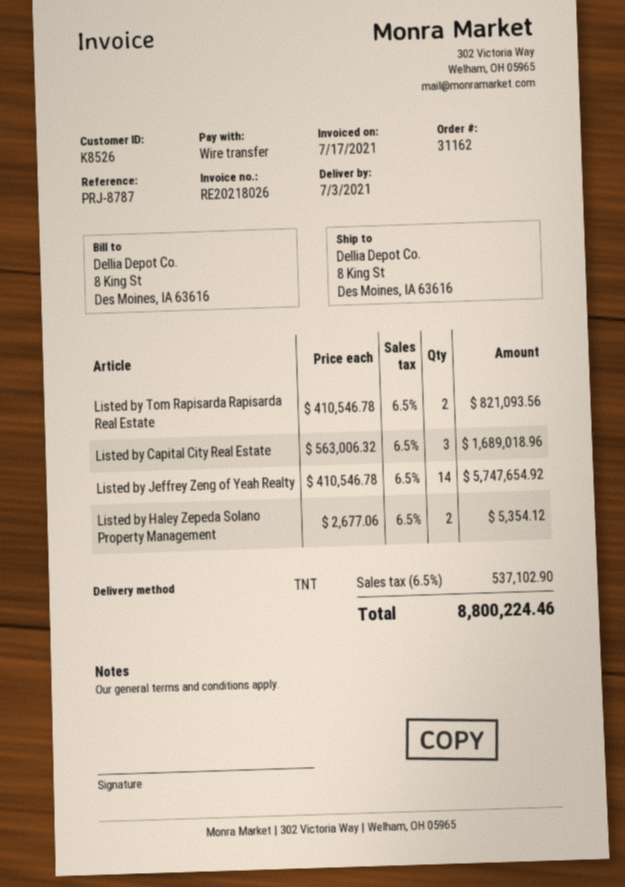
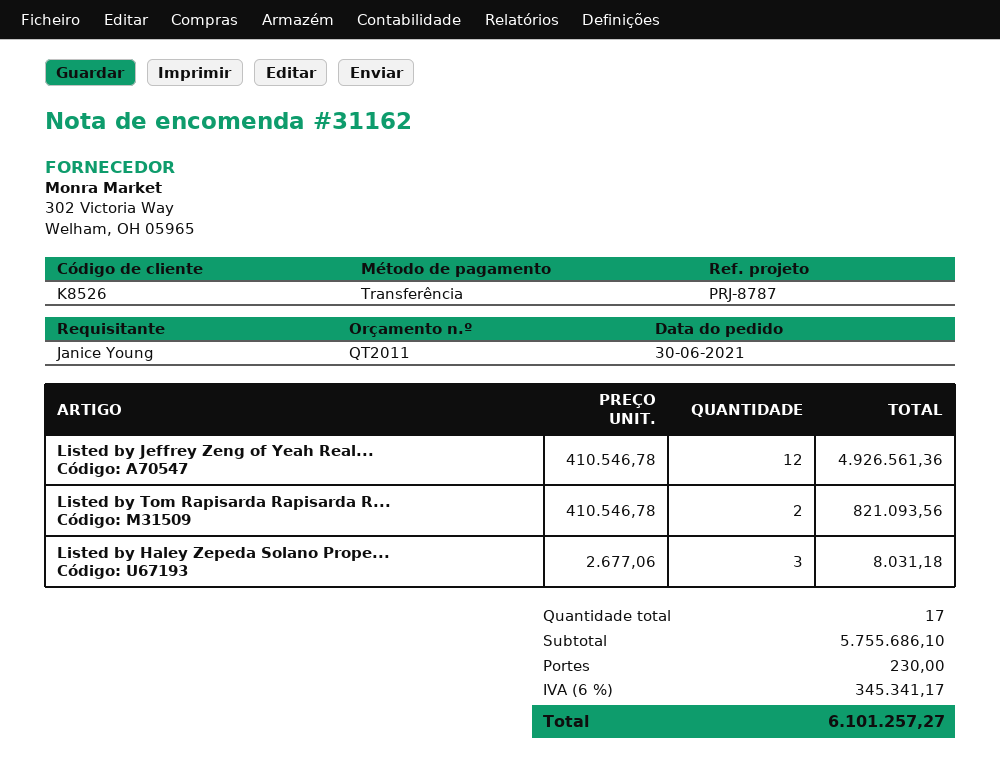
Listed by Capital City Real Estate: 3 x 563006.32 = 1689018.96 -> none
Listed by Jeffrey Zeng of Yeah Realty: 14 x 410546.78 = 5747654.92 -> 12 x 410546.78 = 4926561.36
Listed by Haley Zepeda Solano Property Management: 2 x 2677.06 = 5354.12 -> 3 x 2677.06 = 8031.18
shipping: none -> 230.00
tax: 6.5% = 537102.90 -> 6% = 345341.17
total: 8800224.46 -> 6101257.27

